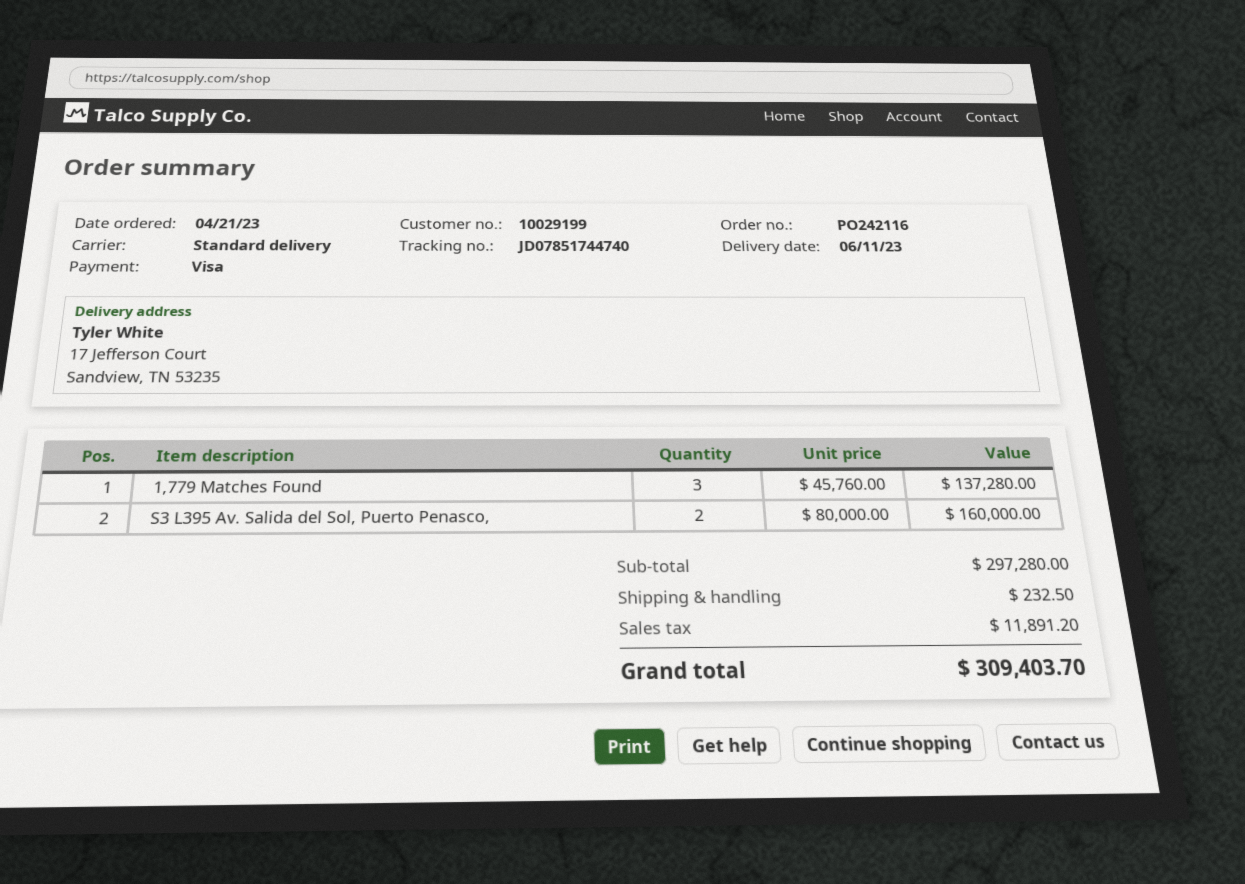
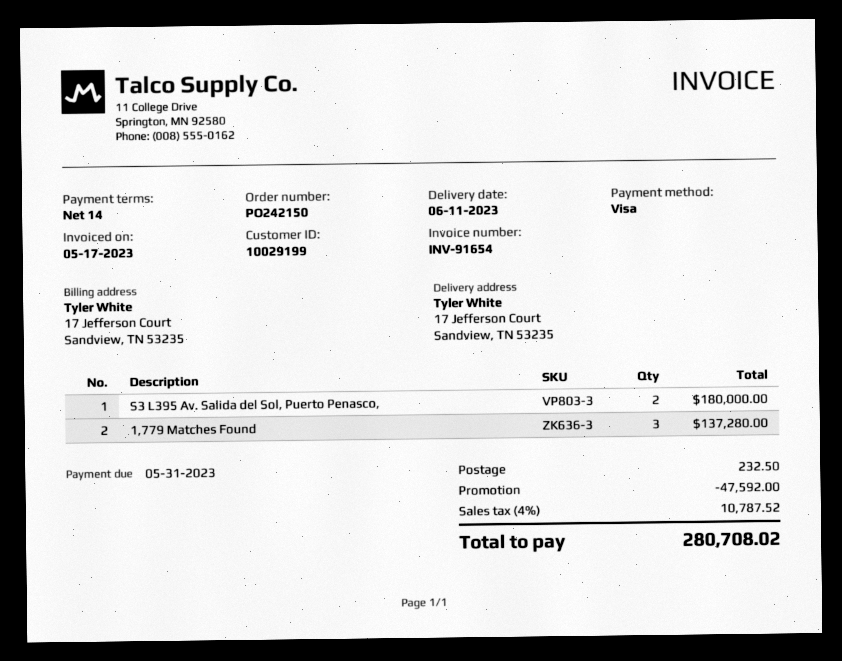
order number: PO242116 -> PO242150
S3 L395 Av. Salida del Sol, Puerto Penasco,: 2 for 160000.00 -> 2 for 180000.00
discount: none -> 47592.00
tax: 11891.20 -> 10787.52
total: 309403.70 -> 280708.02

